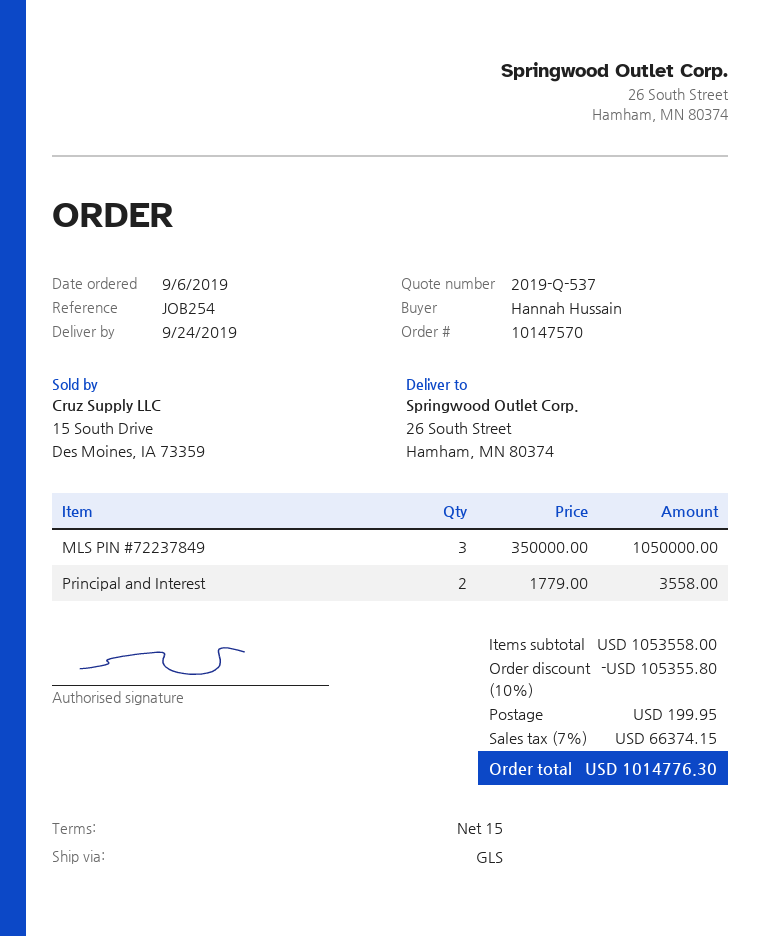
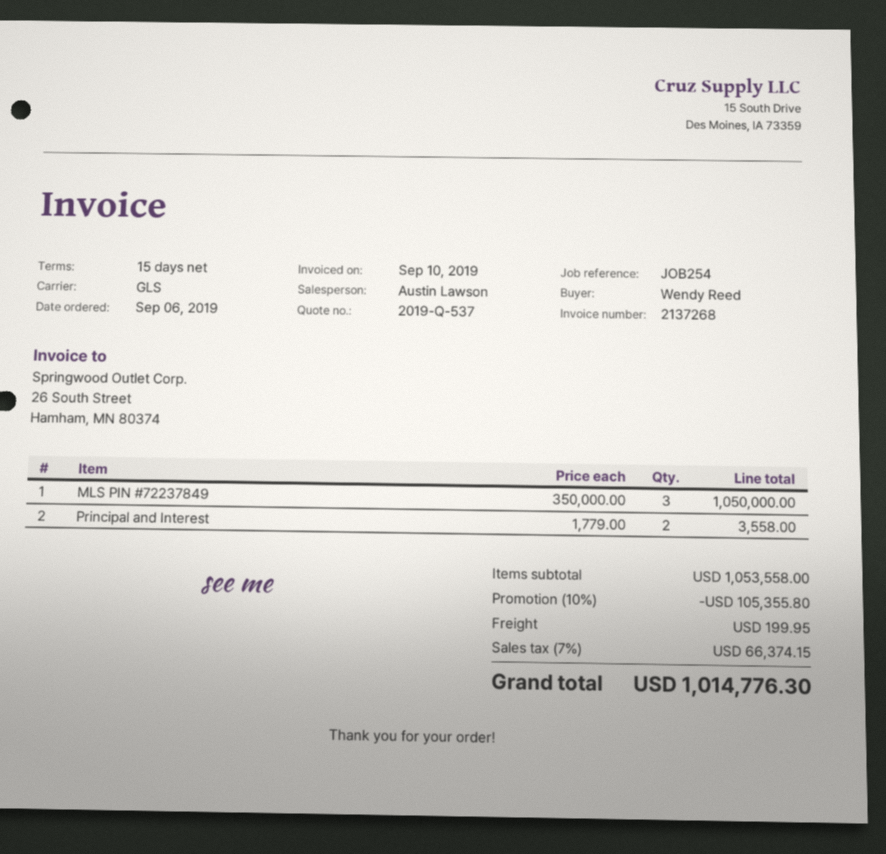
ordered by: Hannah Hussain -> Wendy Reed

